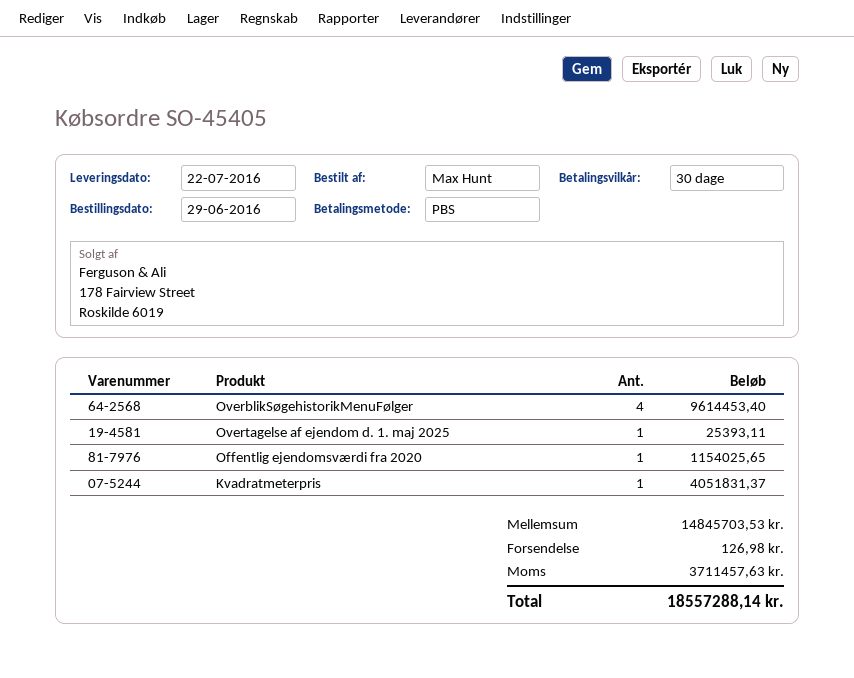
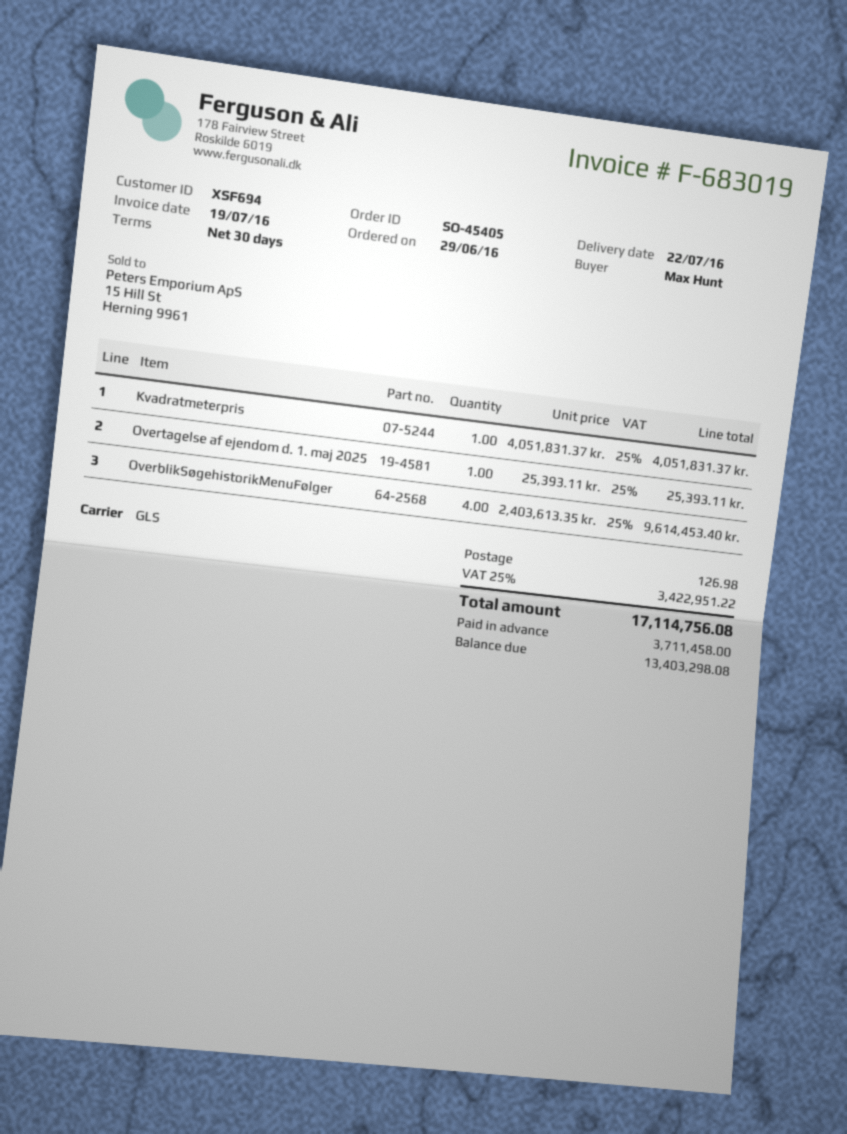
Offentlig ejendomsværdi fra 2020: 1 for 1154025.65 -> none
tax: 3711457.63 -> 3422951.22
total: 18557288.14 -> 17114756.08

